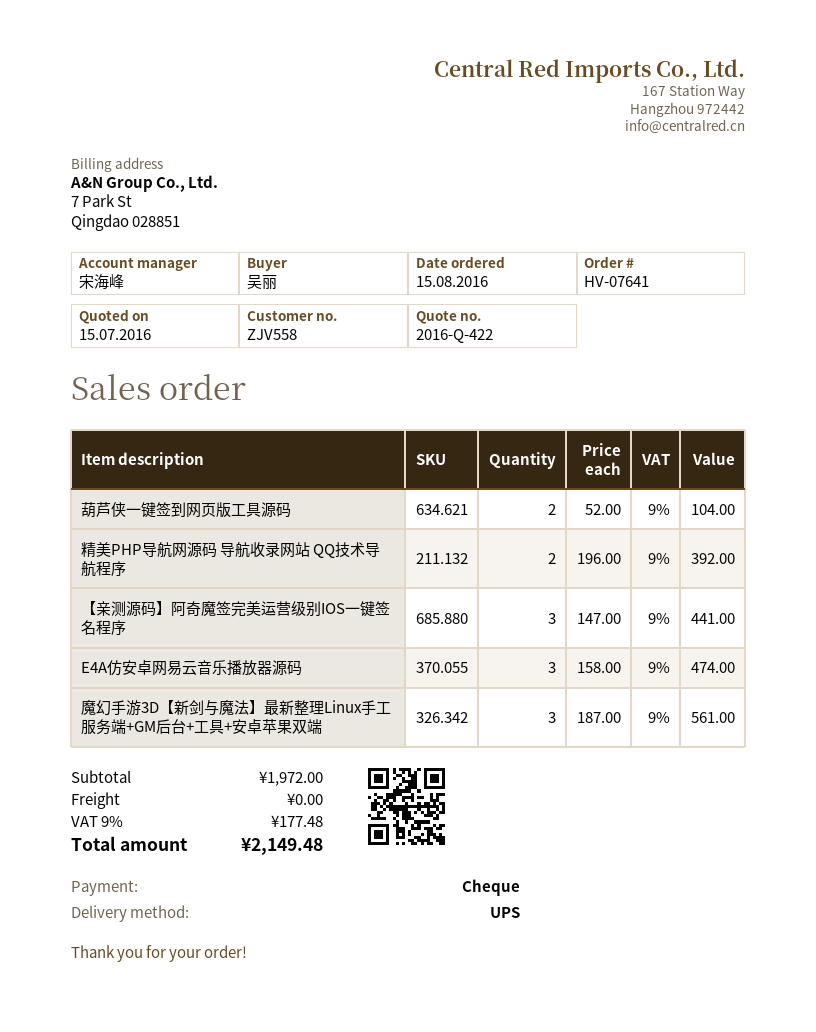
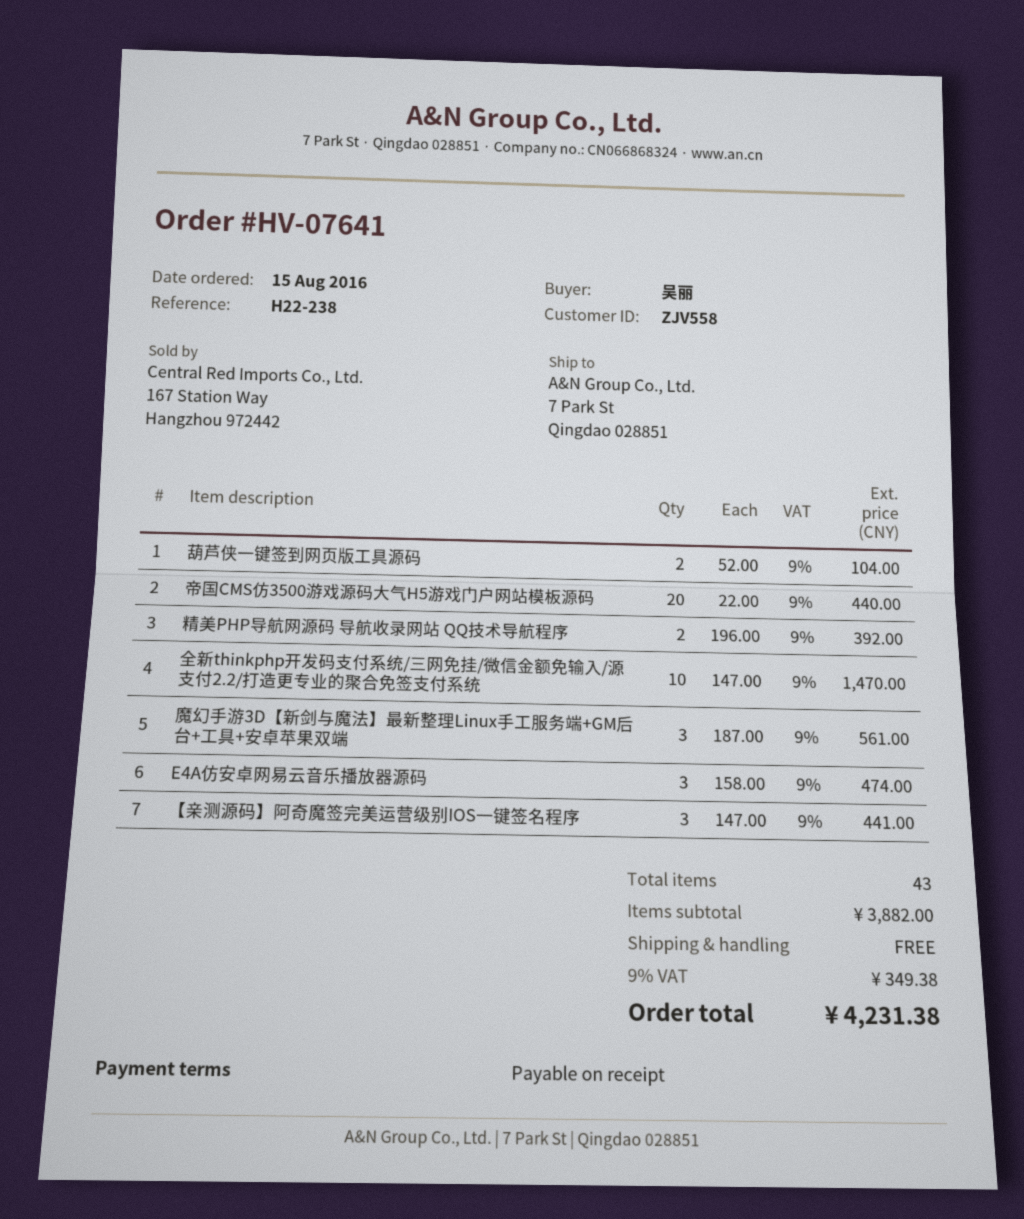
帝国CMS仿3500游戏源码大气H5游戏门户网站模板源码: none -> 20 x 22.00 = 440.00
全新thinkphp开发码支付系统/三网免挂/微信金额免输入/源支付2.2/打造更专业的聚合免签支付系统: none -> 10 x 147.00 = 1470.00
subtotal: 1972.00 -> 3882.00
tax: 9% = 177.48 -> 9% = 349.38
total: 2149.48 -> 4231.38

